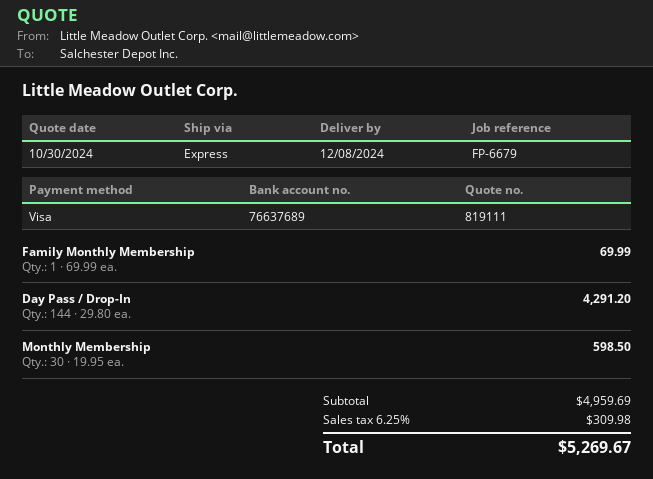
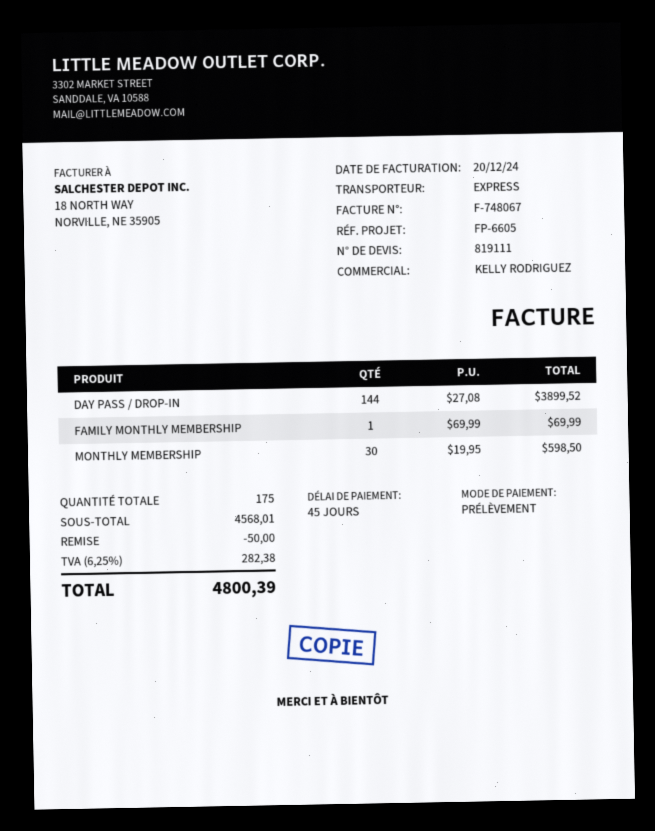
reference: FP-6679 -> FP-6605
payment method: Visa -> direct debit
Day Pass / Drop-In: 144 x 29.80 = 4291.20 -> 144 x 27.08 = 3899.52
subtotal: 4959.69 -> 4568.01
discount: none -> 50.00
tax: 6.25% = 309.98 -> 6.25% = 282.38
total: 5269.67 -> 4800.39

